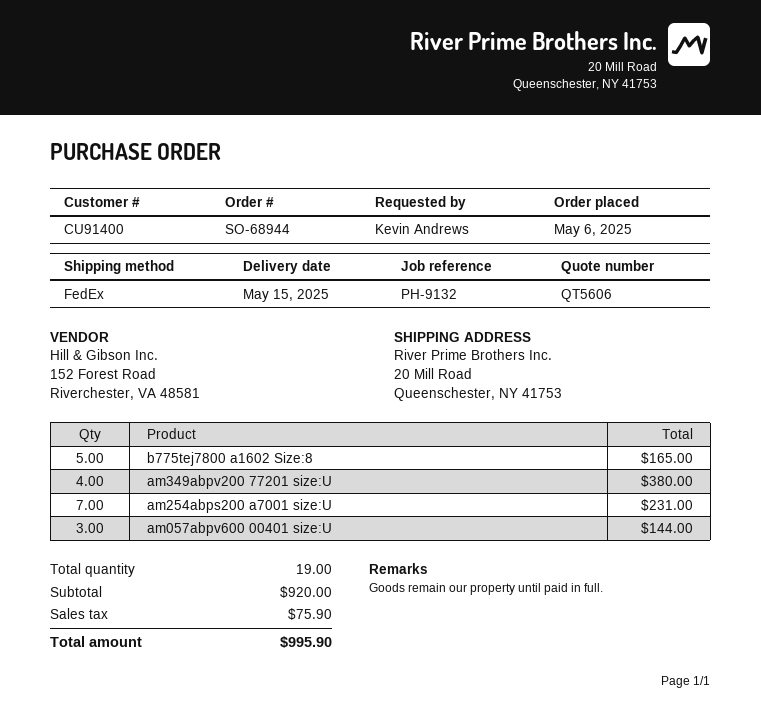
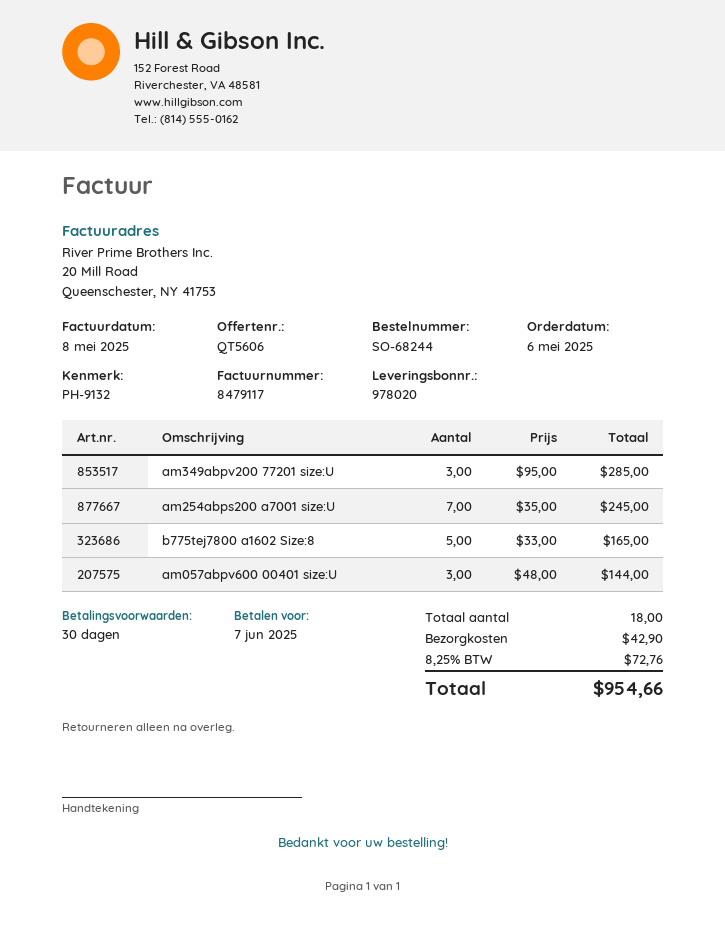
order number: SO-68944 -> SO-68244
am349abpv200 77201 size:U: 4 for 380.00 -> 3 for 285.00
am254abps200 a7001 size:U: 7 for 231.00 -> 7 for 245.00
total quantity: 19 -> 18
shipping: none -> 42.90
tax: 75.90 -> 72.76
total: 995.90 -> 954.66

